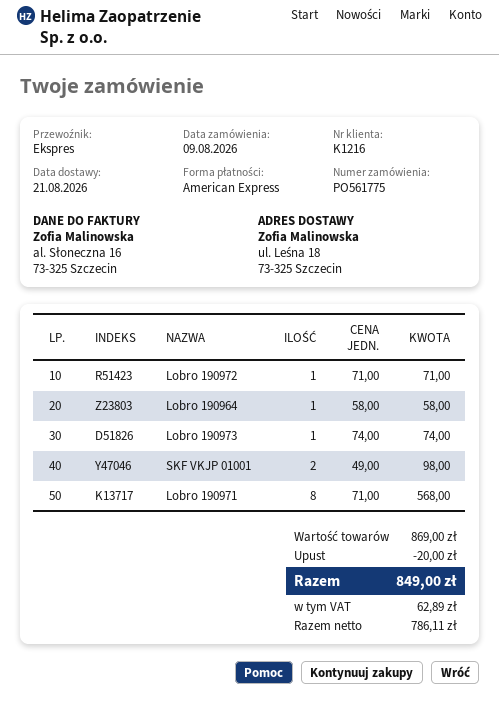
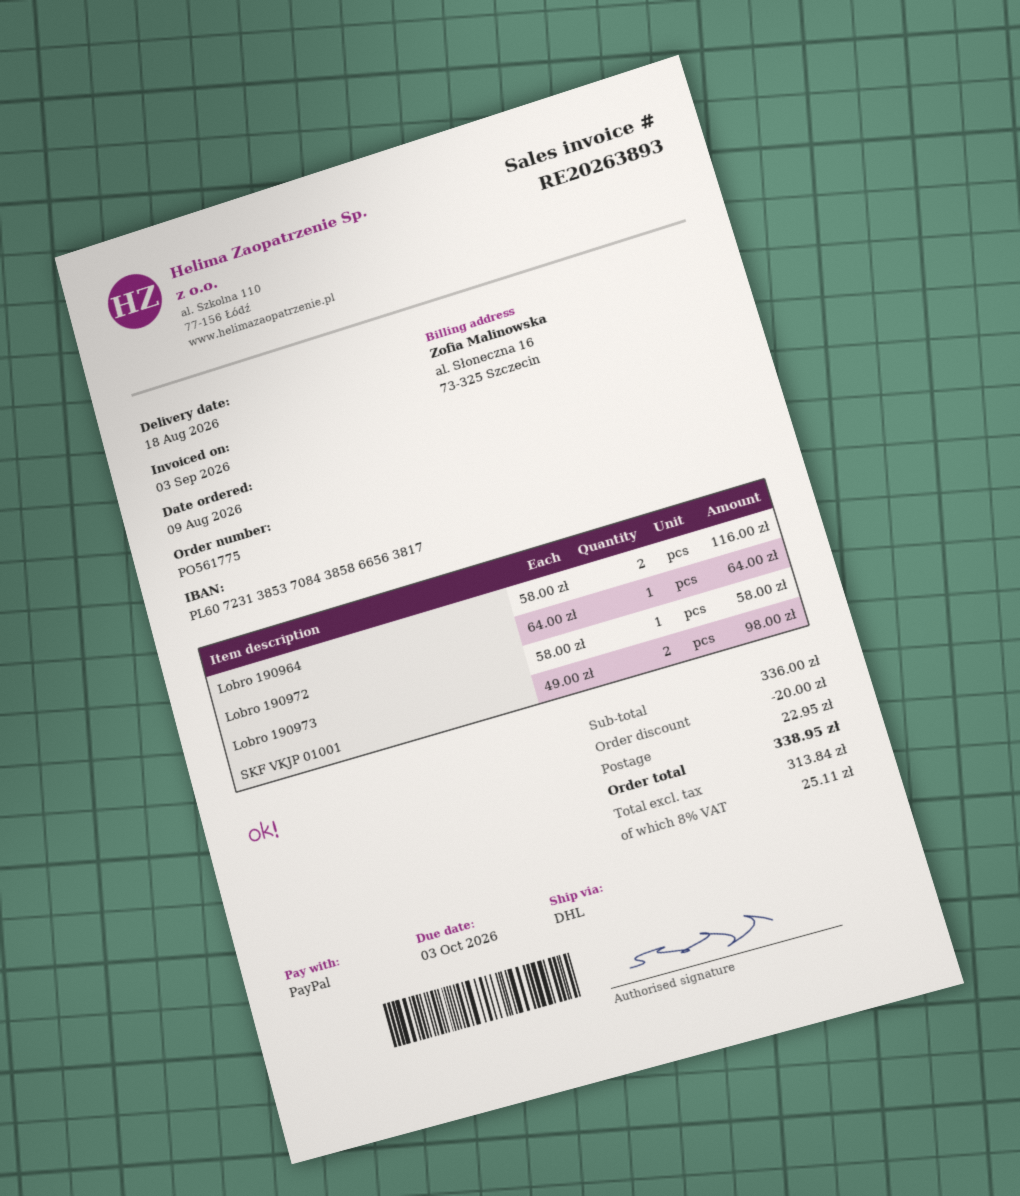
delivery date: 2026-08-21 -> 2026-08-18
payment method: American Express -> PayPal
shipping method: express -> DHL
Lobro 190972: 1 x 71.00 = 71.00 -> 1 x 64.00 = 64.00
Lobro 190964: 1 x 58.00 = 58.00 -> 2 x 58.00 = 116.00
Lobro 190973: 1 x 74.00 = 74.00 -> 1 x 58.00 = 58.00
Lobro 190971: 8 x 71.00 = 568.00 -> none
subtotal: 869.00 -> 336.00
shipping: none -> 22.95
net: 786.11 -> 313.84
tax: 62.89 -> 25.11
total: 849.00 -> 338.95

